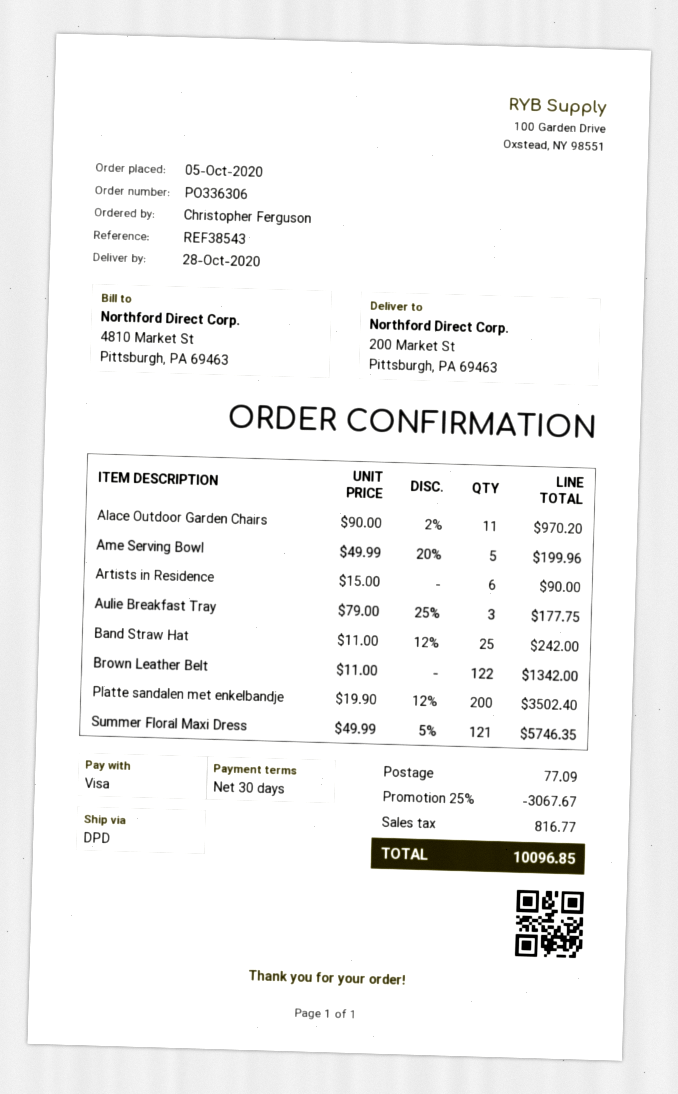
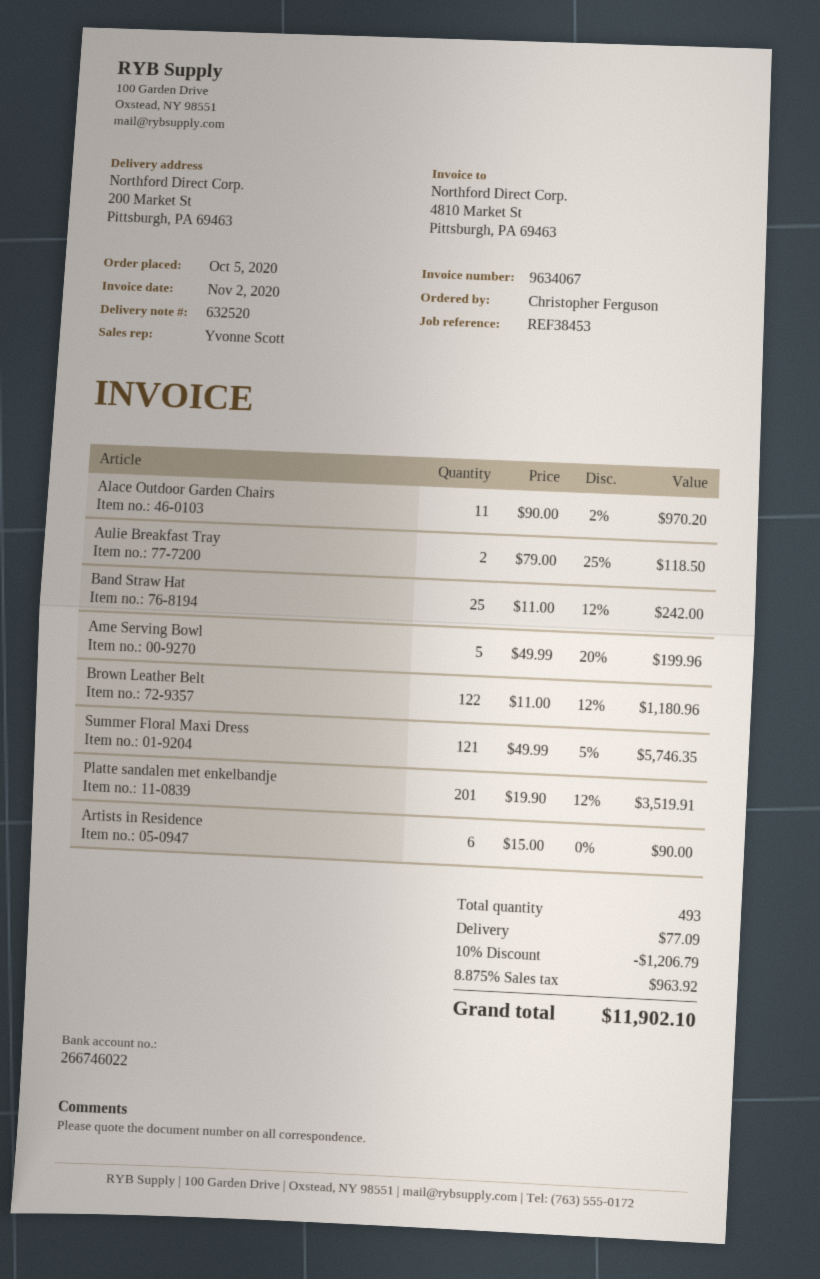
reference: REF38543 -> REF38453
Aulie Breakfast Tray: 3 x 79.00 - 25% = 177.75 -> 2 x 79.00 - 25% = 118.50
Brown Leather Belt: 122 x 11.00 = 1342.00 -> 122 x 11.00 - 12% = 1180.96
Platte sandalen met enkelbandje: 200 x 19.90 - 12% = 3502.40 -> 201 x 19.90 - 12% = 3519.91
discount: 25% = 3067.67 -> 10% = 1206.79
tax: 816.77 -> 963.92
total: 10096.85 -> 11902.10

